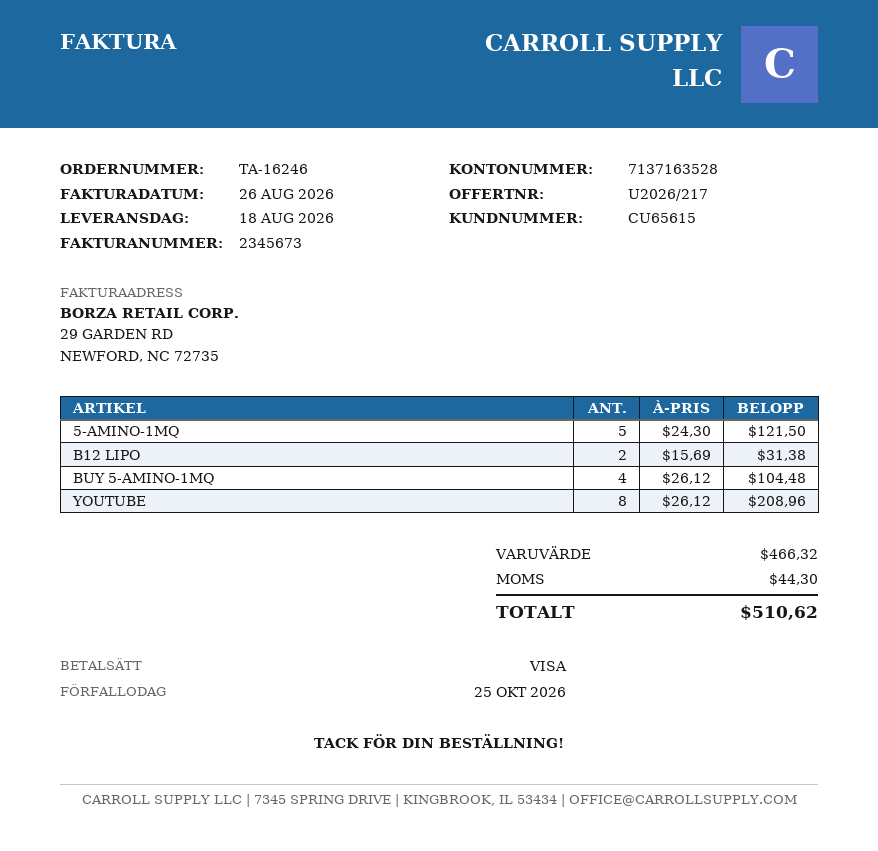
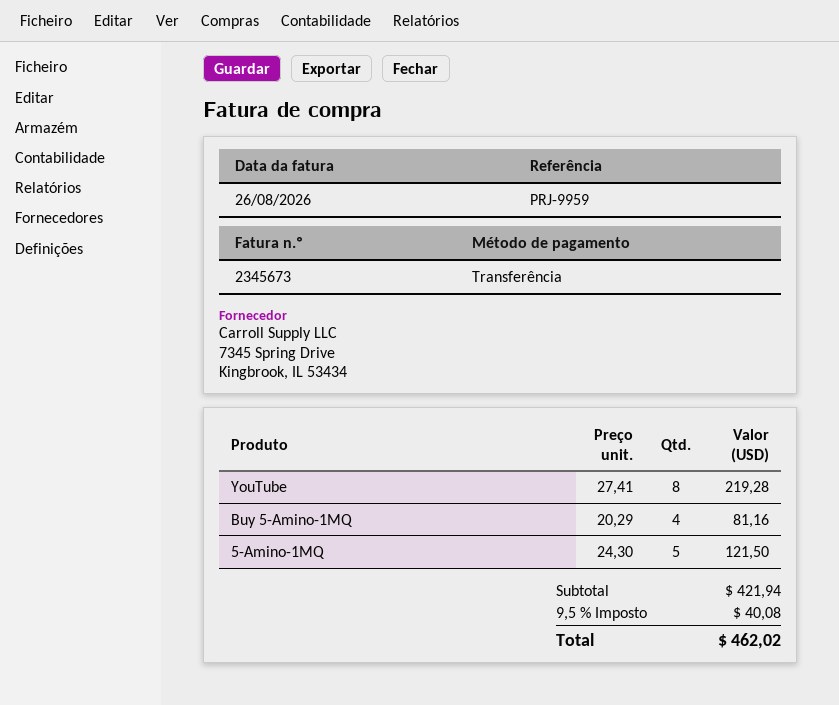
payment method: Visa -> bank transfer
B12 LIPO: 2 x 15.69 = 31.38 -> none
BUY 5-AMINO-1MQ: 4 x 26.12 = 104.48 -> 4 x 20.29 = 81.16
YOUTUBE: 8 x 26.12 = 208.96 -> 8 x 27.41 = 219.28
subtotal: 466.32 -> 421.94
tax: 44.30 -> 40.08
total: 510.62 -> 462.02

